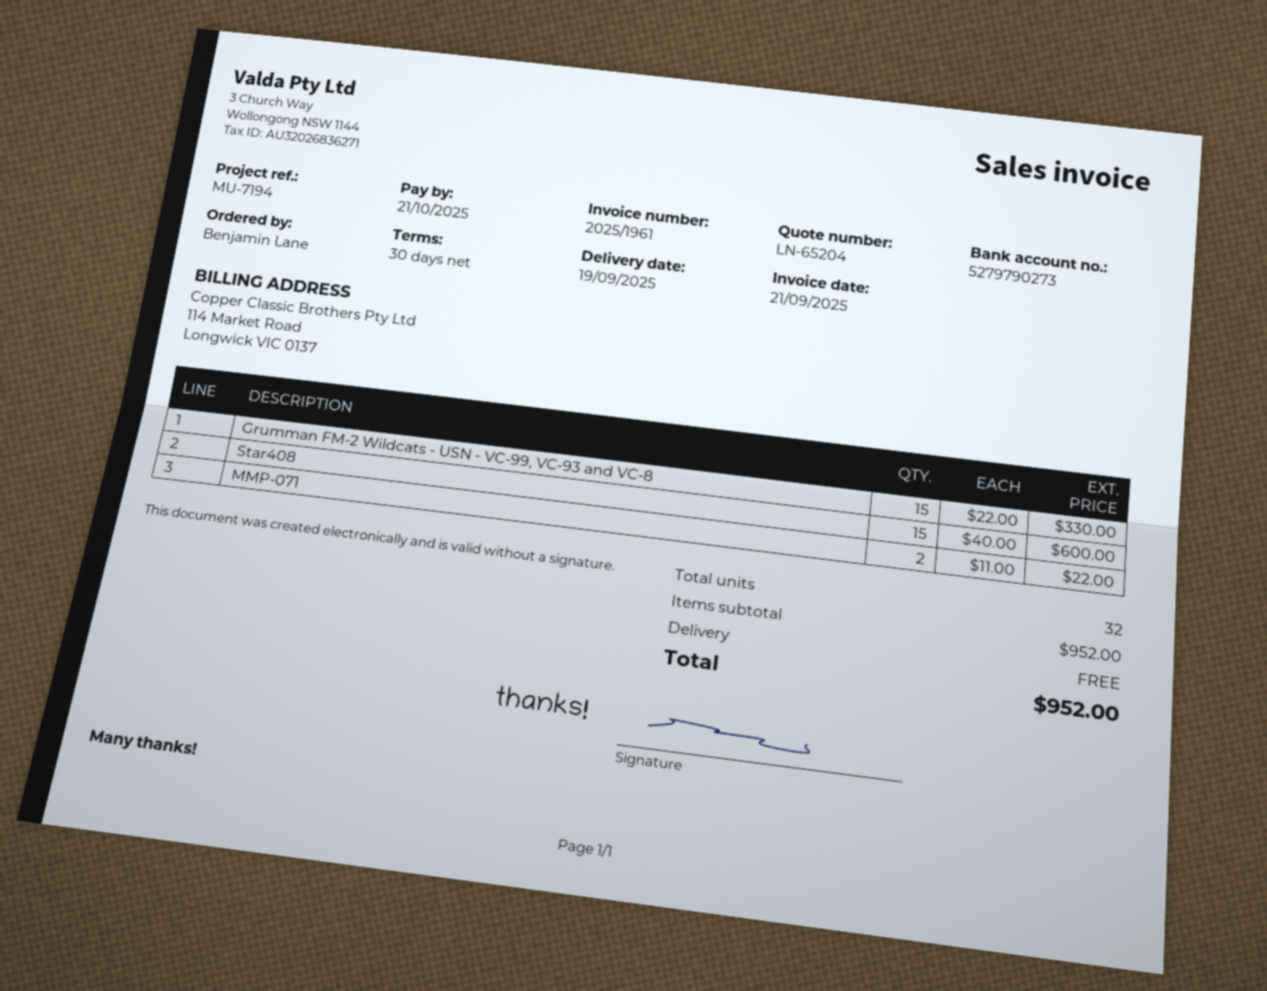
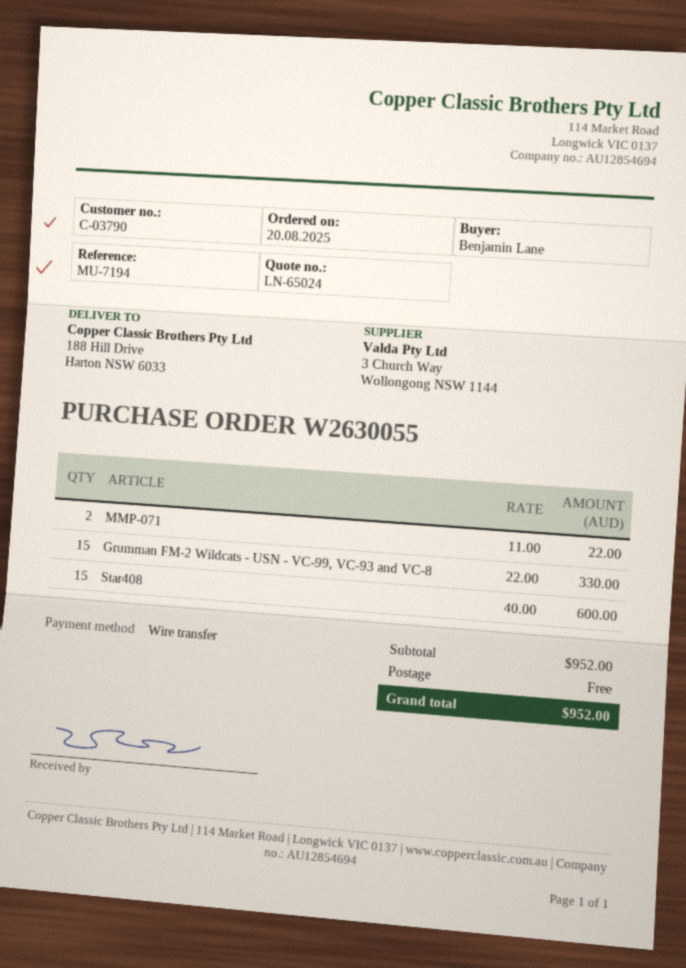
quote number: LN-65204 -> LN-65024

